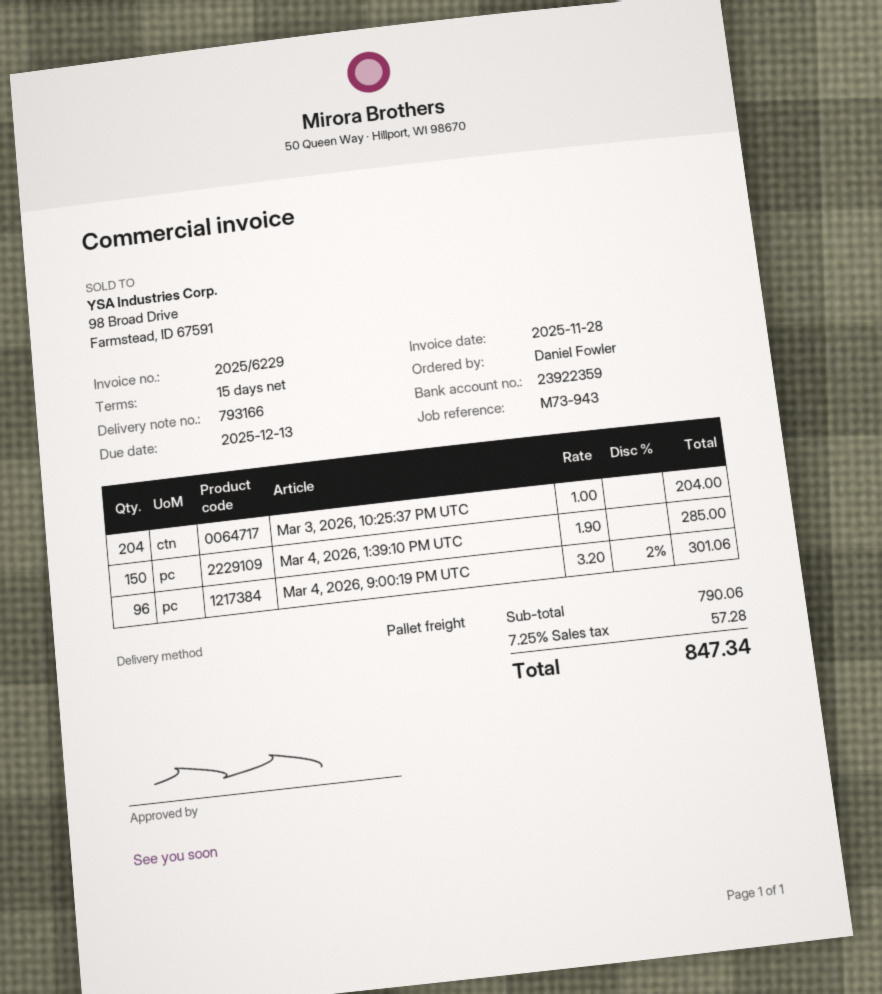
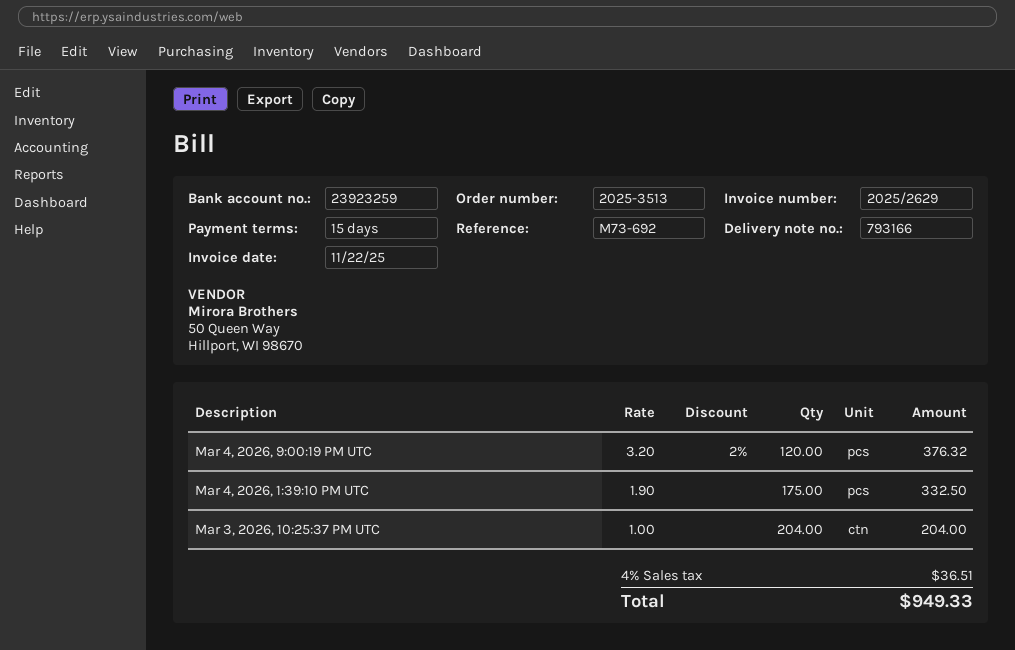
invoice number: 2025/6229 -> 2025/2629
invoice date: 2025-11-28 -> 2025-11-22
reference: M73-943 -> M73-692
bank account: 23922359 -> 23923259
Mar 4, 2026, 1:39:10 PM UTC: 150 x 1.90 = 285.00 -> 175 x 1.90 = 332.50
Mar 4, 2026, 9:00:19 PM UTC: 96 x 3.20 - 2% = 301.06 -> 120 x 3.20 - 2% = 376.32
tax: 7.25% = 57.28 -> 4% = 36.51
total: 847.34 -> 949.33

